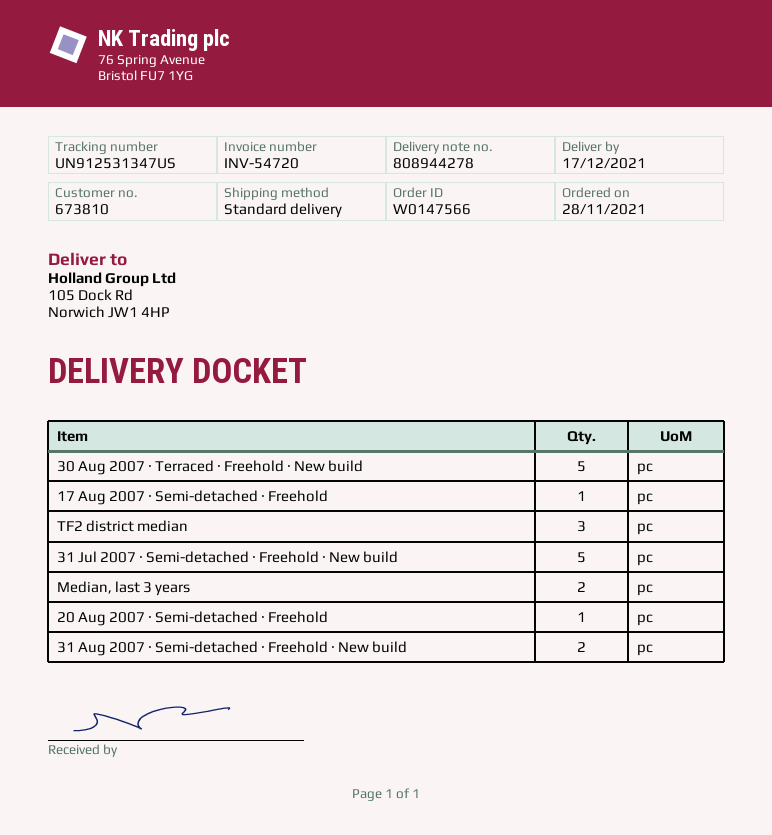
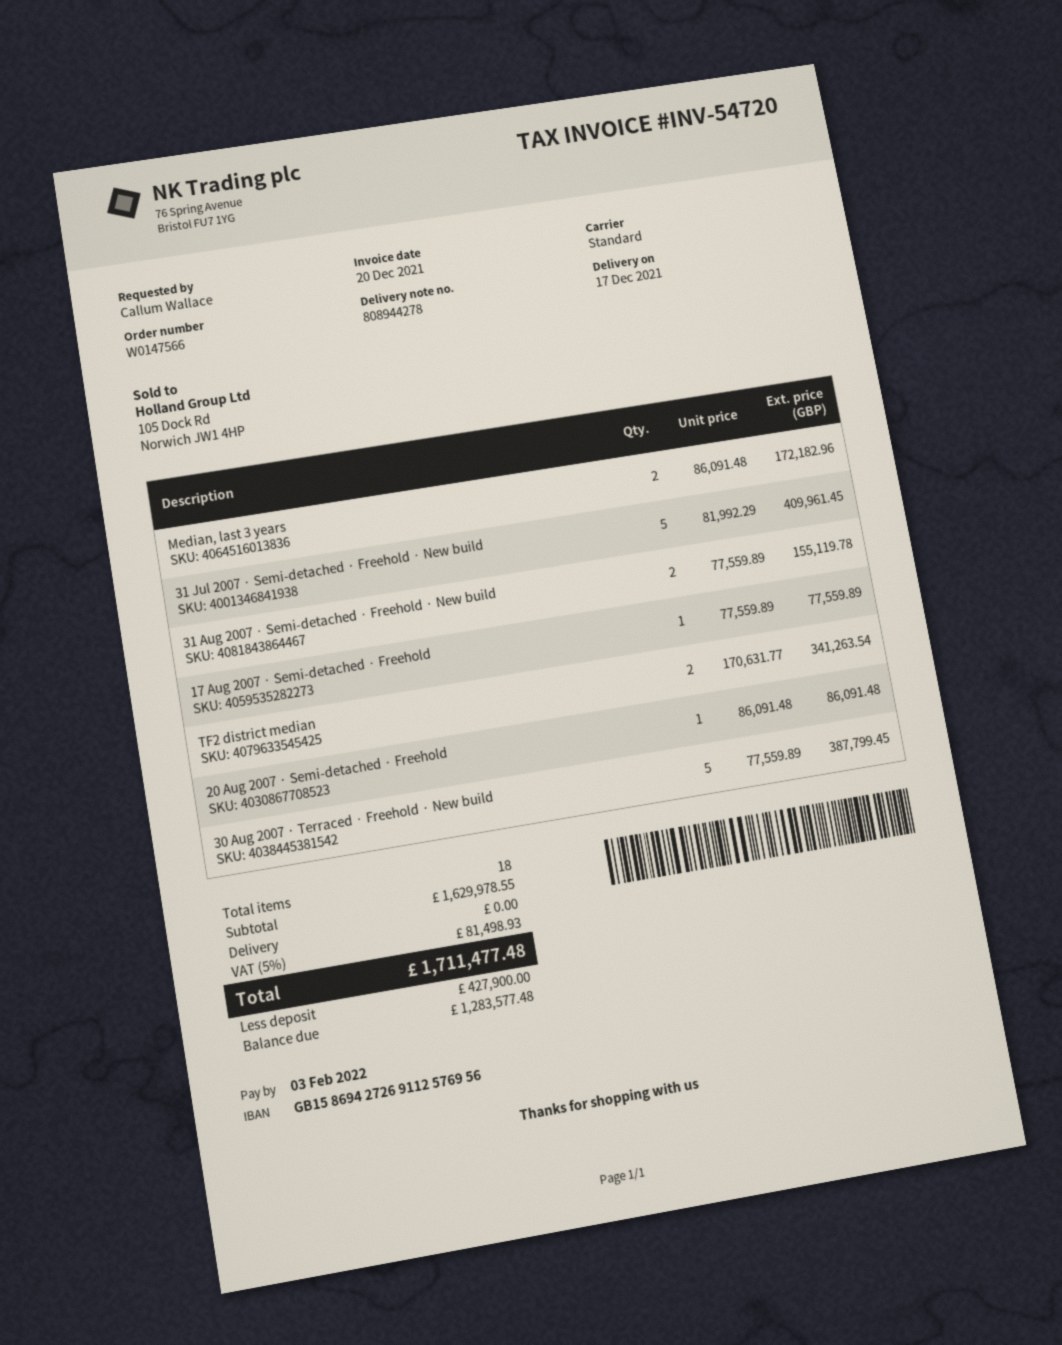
TF2 district median: 3 -> 2

